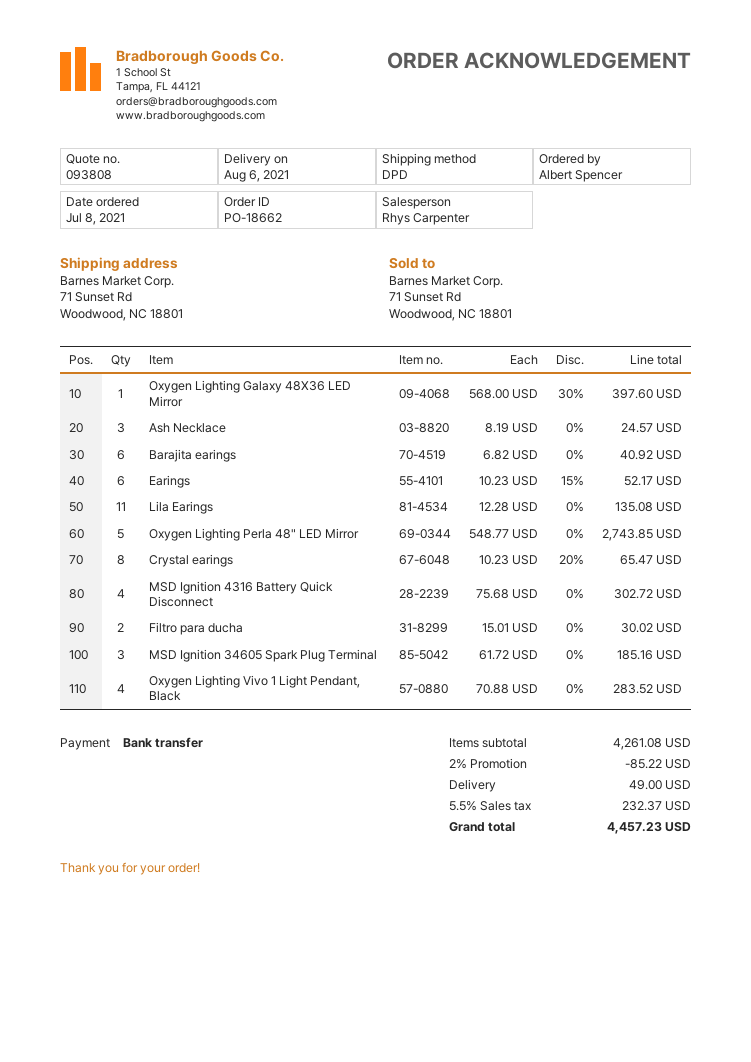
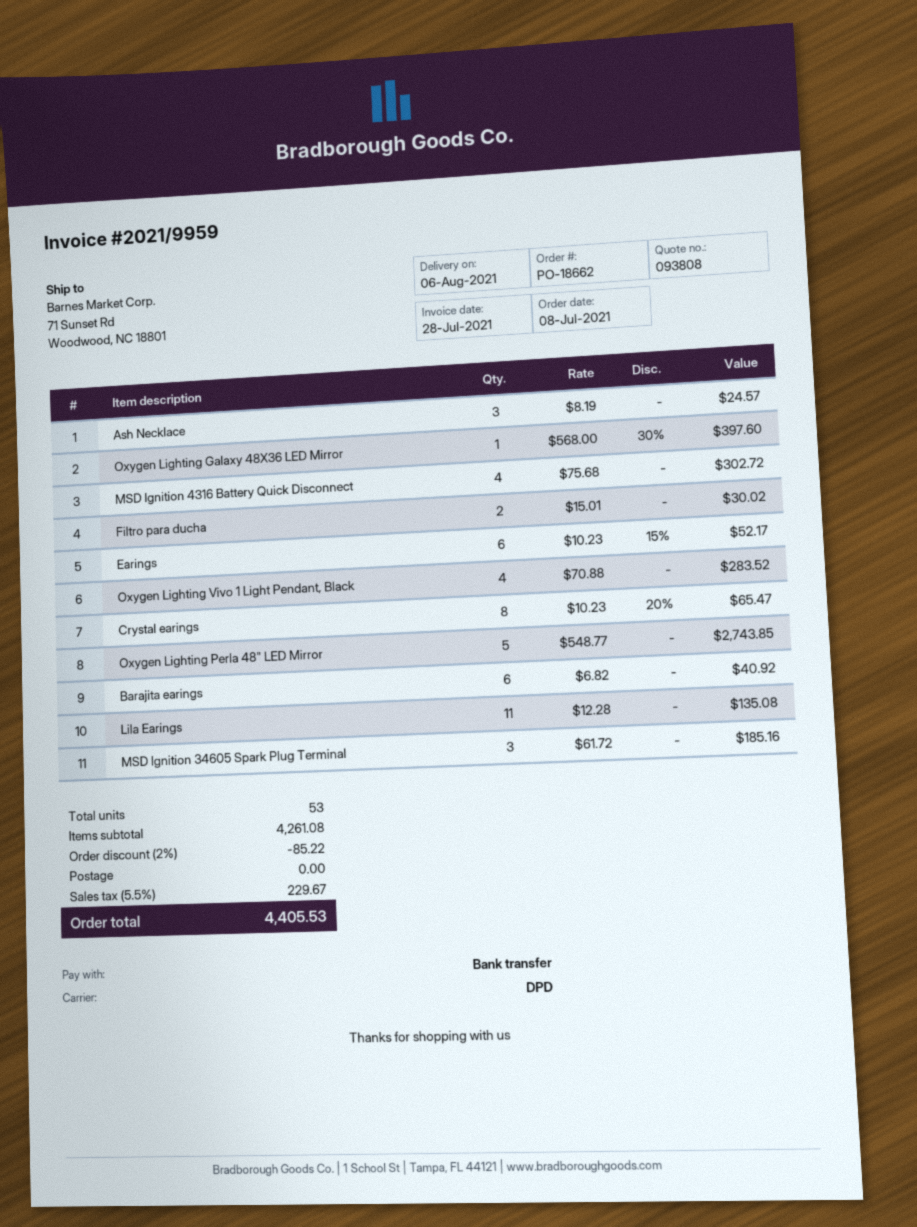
shipping: 49.00 -> 0.00
tax: 5.5% = 232.37 -> 5.5% = 229.67
total: 4457.23 -> 4405.53

